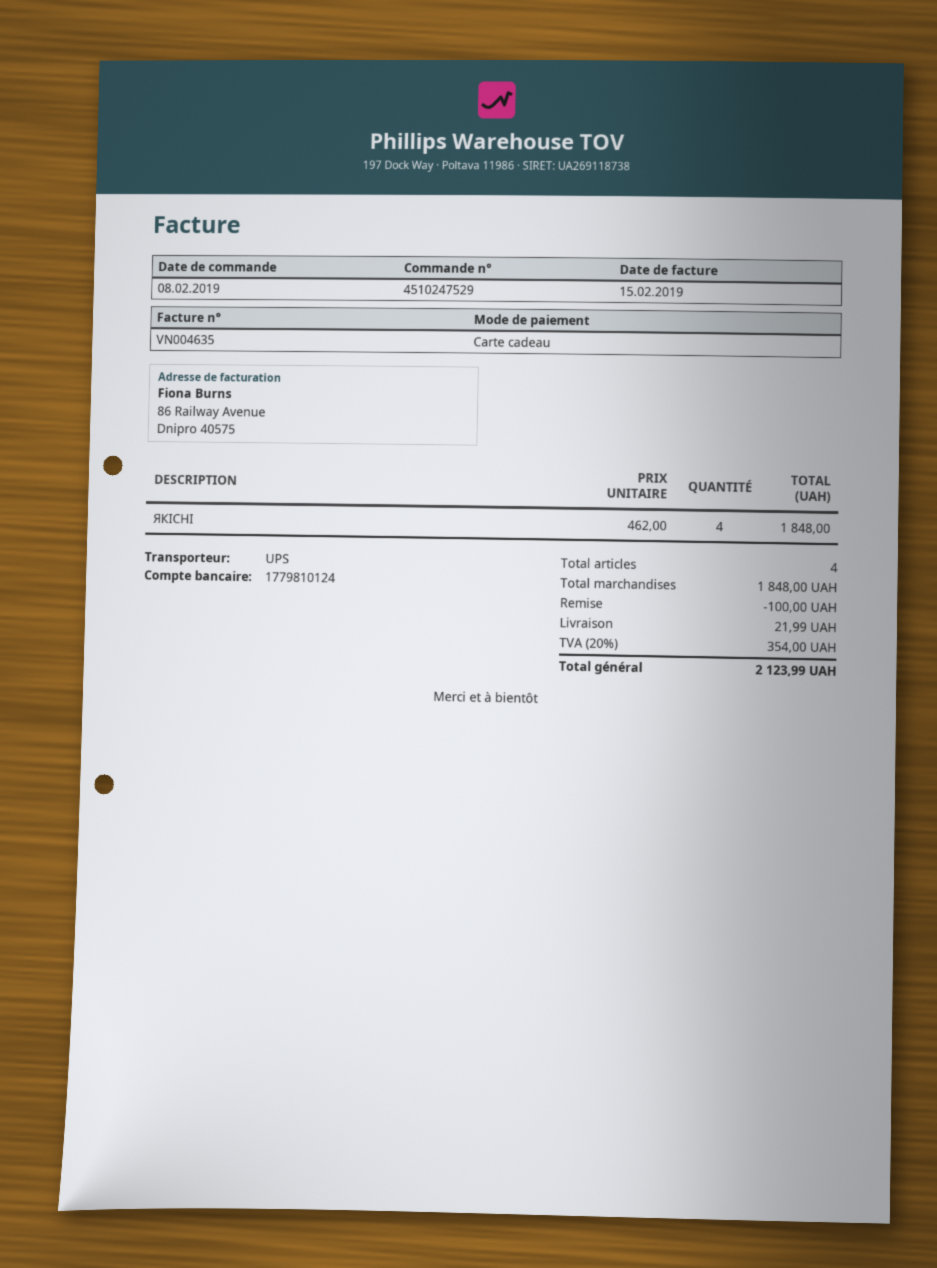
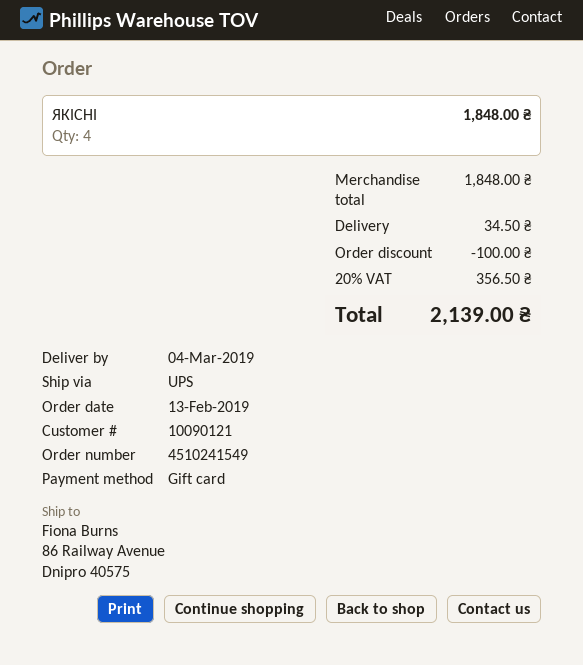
order number: 4510247529 -> 4510241549
order date: 2019-02-08 -> 2019-02-13
shipping: 21.99 -> 34.50
tax: 20% = 354.00 -> 20% = 356.50
total: 2123.99 -> 2139.00

